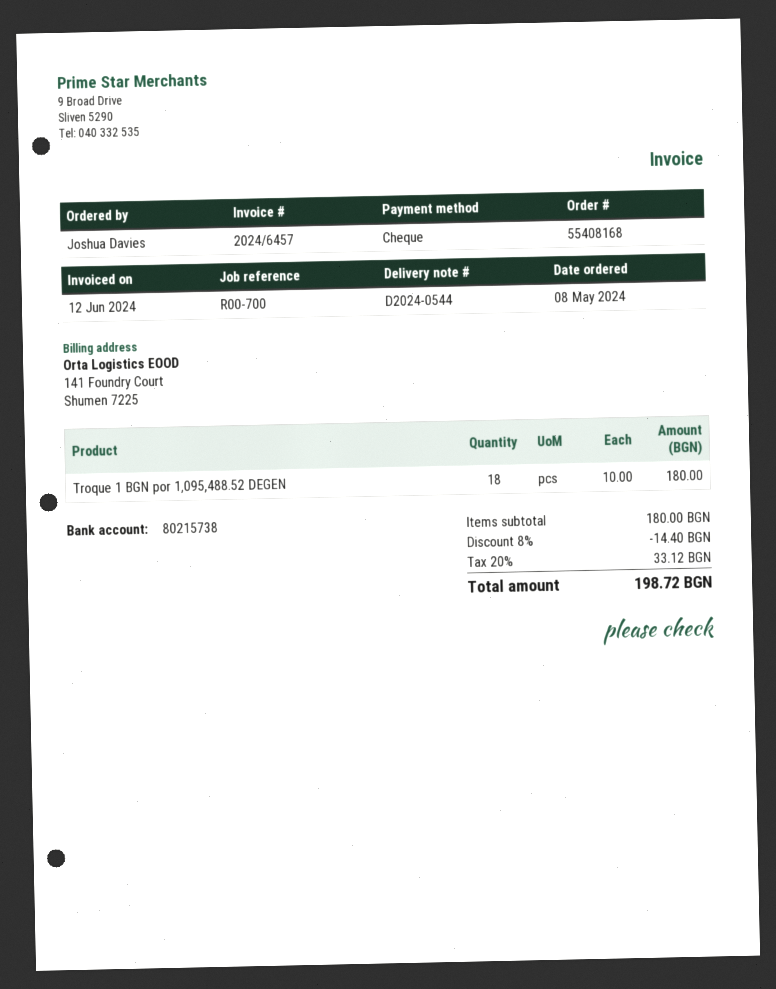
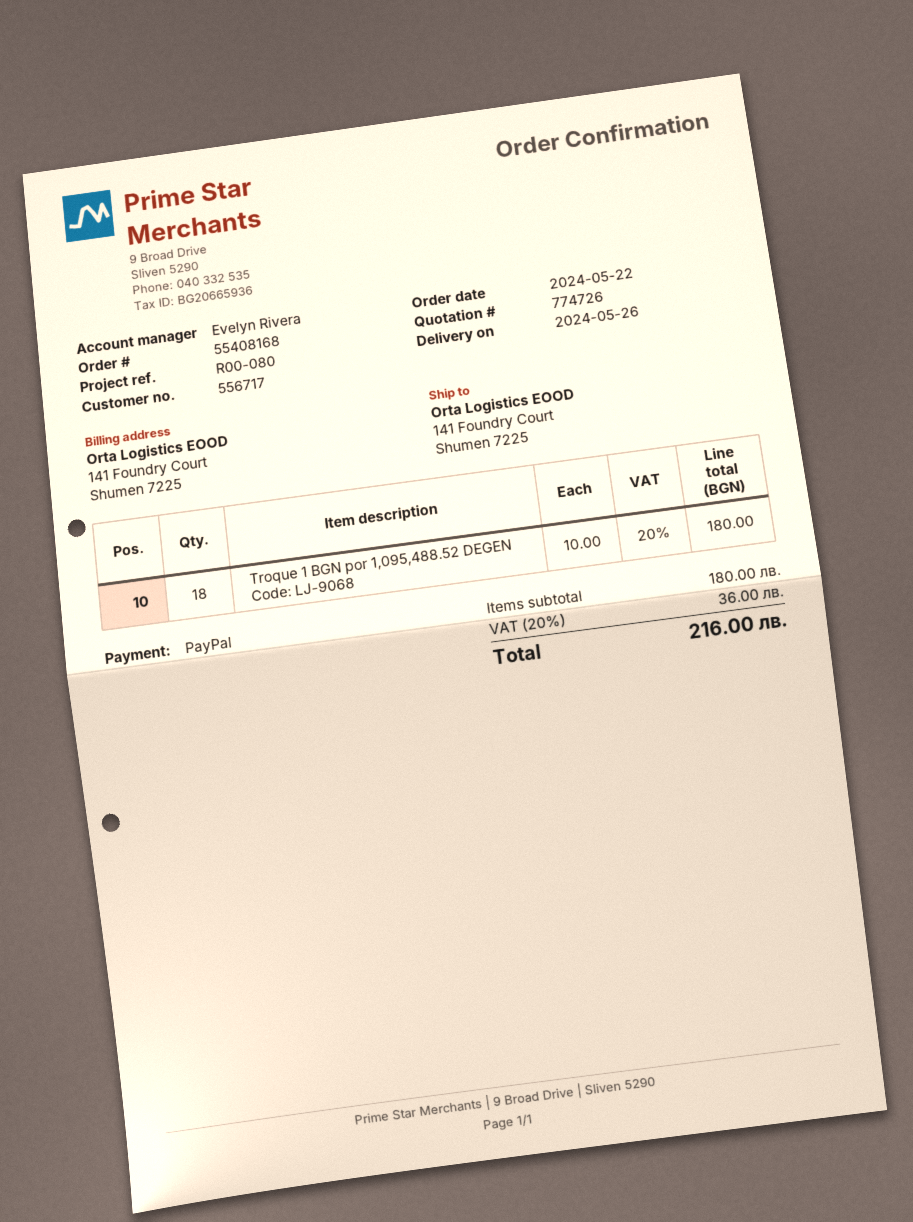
order date: 2024-05-08 -> 2024-05-22
reference: R00-700 -> R00-080
payment method: cheque -> PayPal
discount: 8% = 14.40 -> none
tax: 20% = 33.12 -> 20% = 36.00
total: 198.72 -> 216.00

